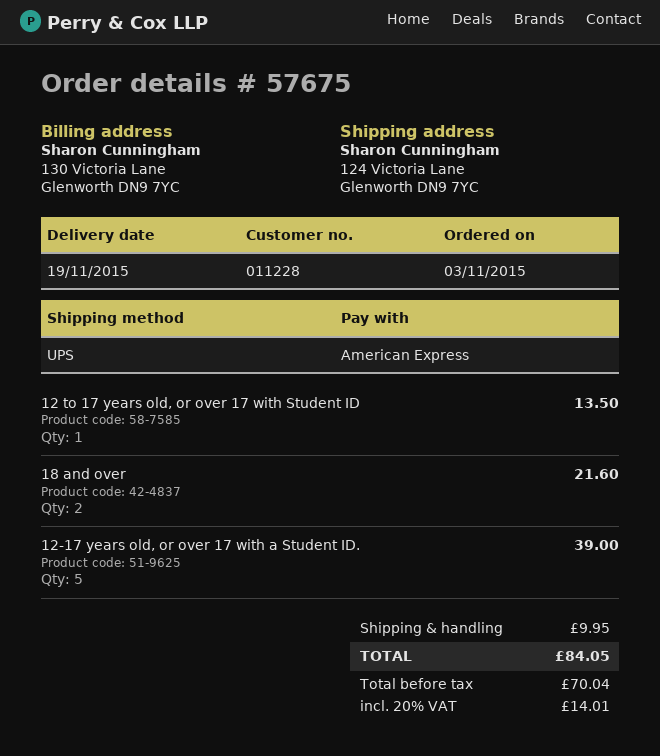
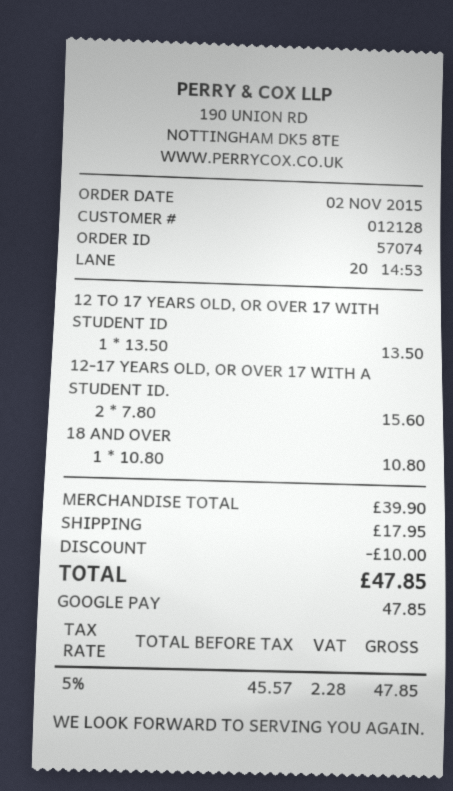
order number: 57675 -> 57074
order date: 2015-11-03 -> 2015-11-02
customer number: 011228 -> 012128
payment method: American Express -> Google Pay
18 and over: 2 for 21.60 -> 1 for 10.80
12-17 years old, or over 17 with a Student ID.: 5 for 39.00 -> 2 for 15.60
discount: none -> 10.00
shipping: 9.95 -> 17.95
net: 70.04 -> 45.57
tax: 20% = 14.01 -> 5% = 2.28
total: 84.05 -> 47.85

